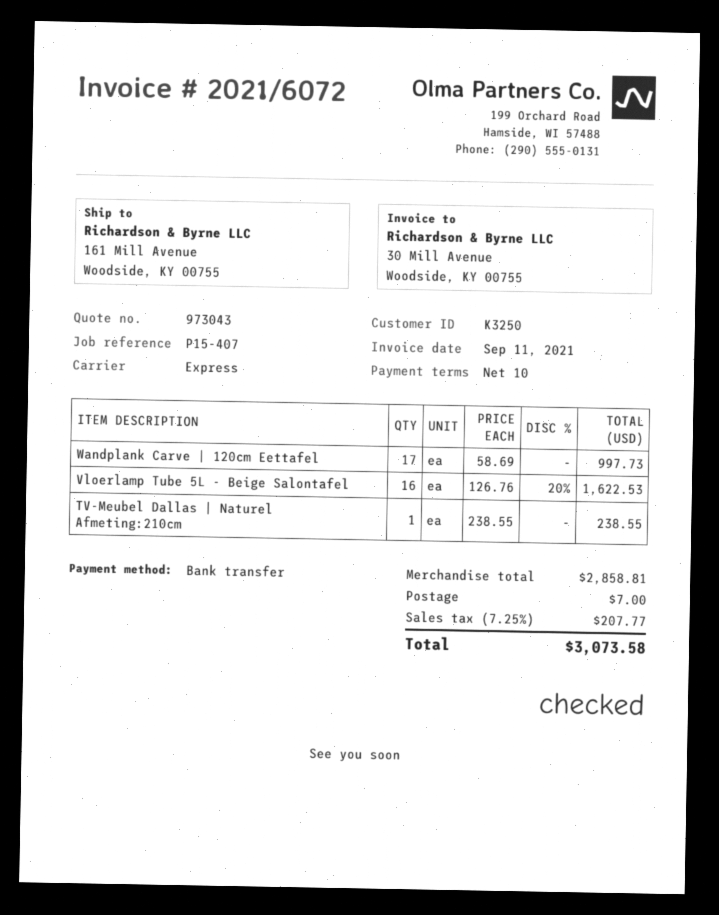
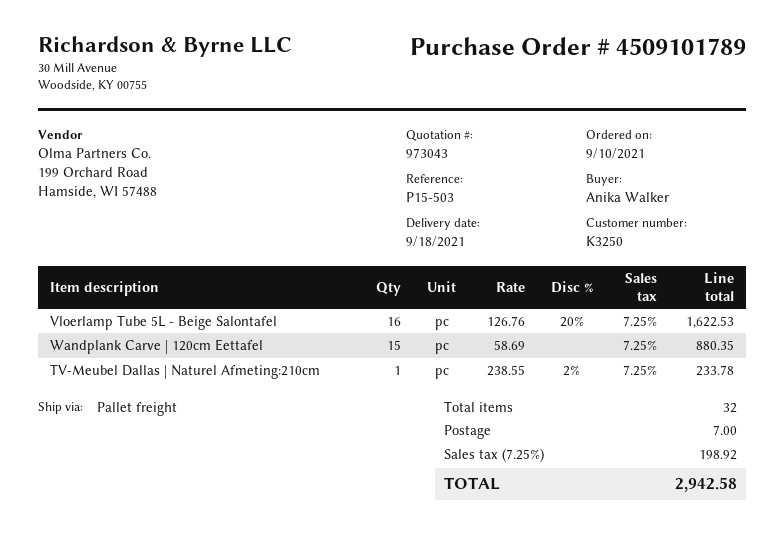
reference: P15-407 -> P15-503
shipping method: express -> pallet freight
Wandplank Carve | 120cm Eettafel: 17 x 58.69 = 997.73 -> 15 x 58.69 = 880.35
TV-Meubel Dallas | Naturel Afmeting:210cm: 1 x 238.55 = 238.55 -> 1 x 238.55 - 2% = 233.78
tax: 7.25% = 207.77 -> 7.25% = 198.92
total: 3073.58 -> 2942.58

